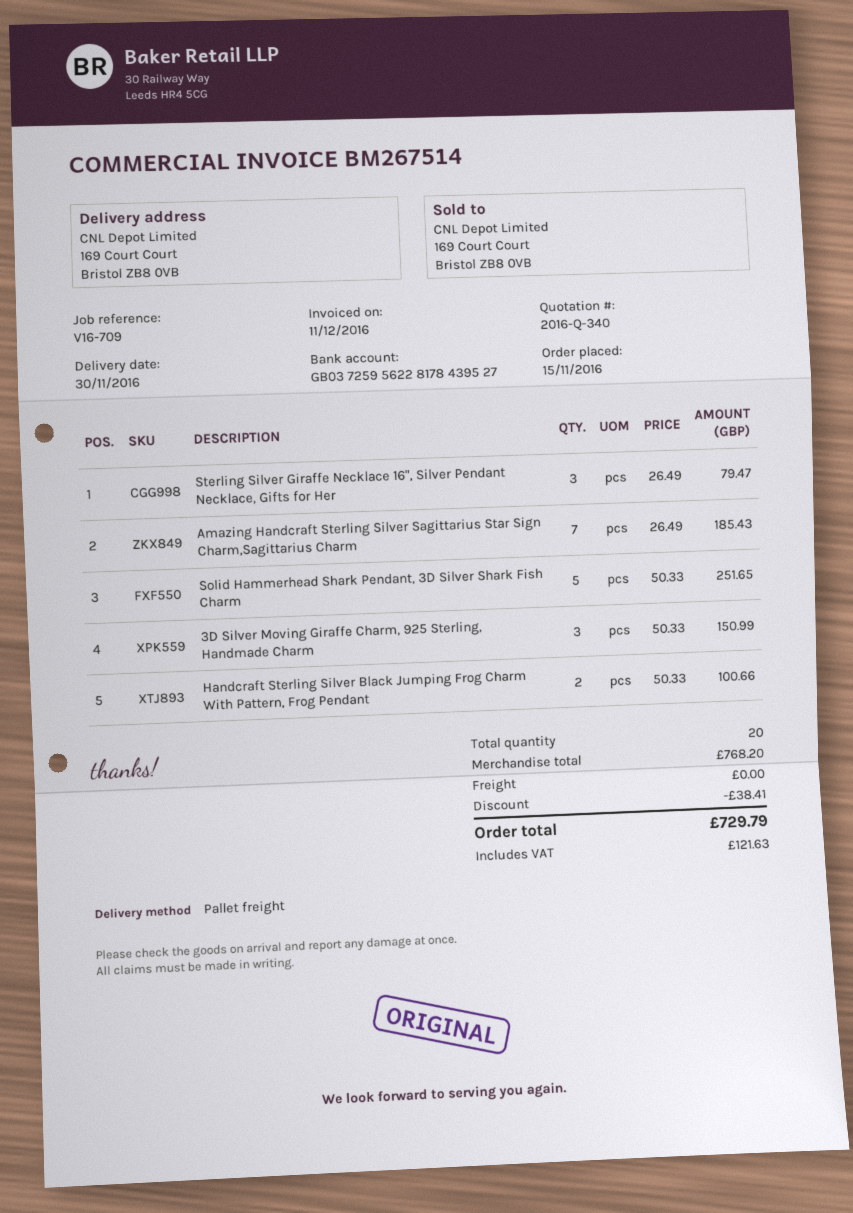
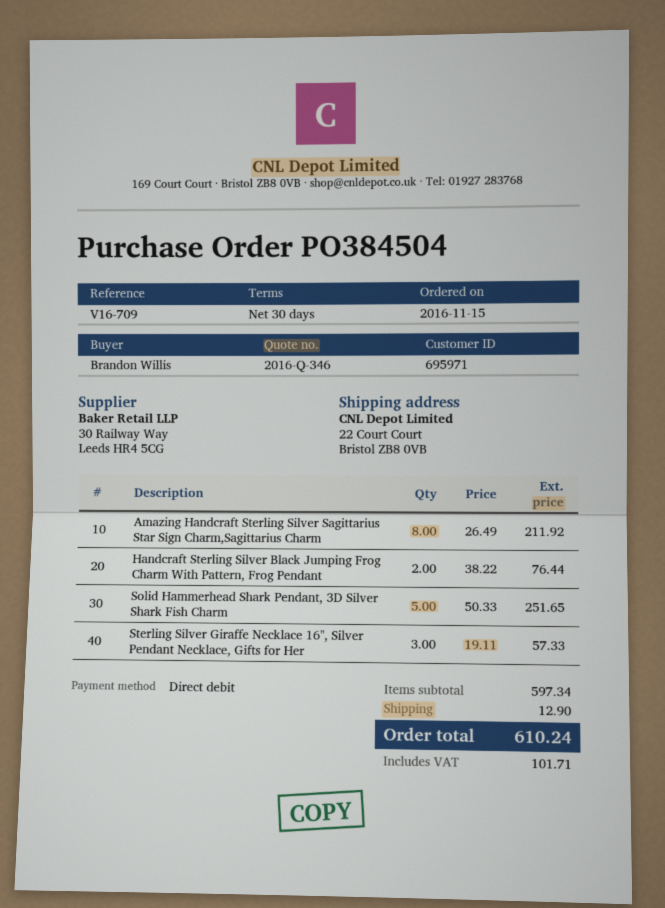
quote number: 2016-Q-340 -> 2016-Q-346
ship to: 169 Court Court, Bristol ZB8 0VB -> 22 Court Court, Bristol ZB8 0VB
Sterling Silver Giraffe Necklace 16", Silver Pendant Necklace, Gifts for Her: 3 x 26.49 = 79.47 -> 3 x 19.11 = 57.33
Amazing Handcraft Sterling Silver Sagittarius Star Sign Charm,Sagittarius Charm: 7 x 26.49 = 185.43 -> 8 x 26.49 = 211.92
3D Silver Moving Giraffe Charm, 925 Sterling, Handmade Charm: 3 x 50.33 = 150.99 -> none
Handcraft Sterling Silver Black Jumping Frog Charm With Pattern, Frog Pendant: 2 x 50.33 = 100.66 -> 2 x 38.22 = 76.44
subtotal: 768.20 -> 597.34
discount: 38.41 -> none
shipping: 0.00 -> 12.90
tax: 121.63 -> 101.71
total: 729.79 -> 610.24

